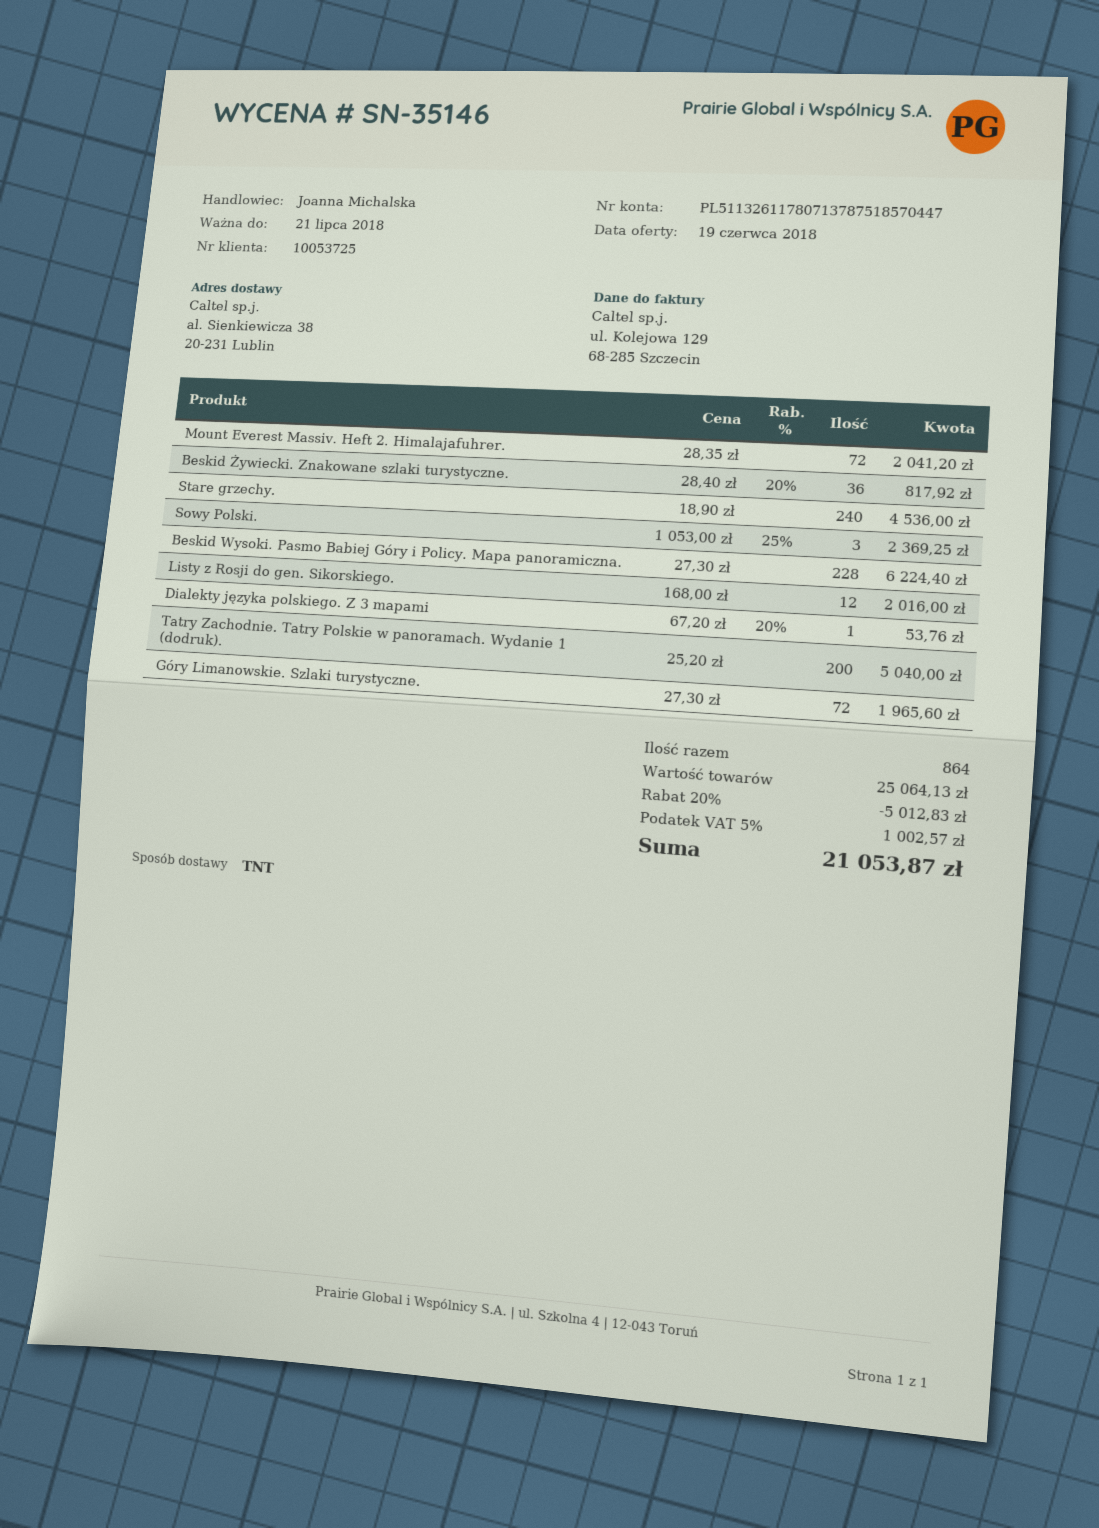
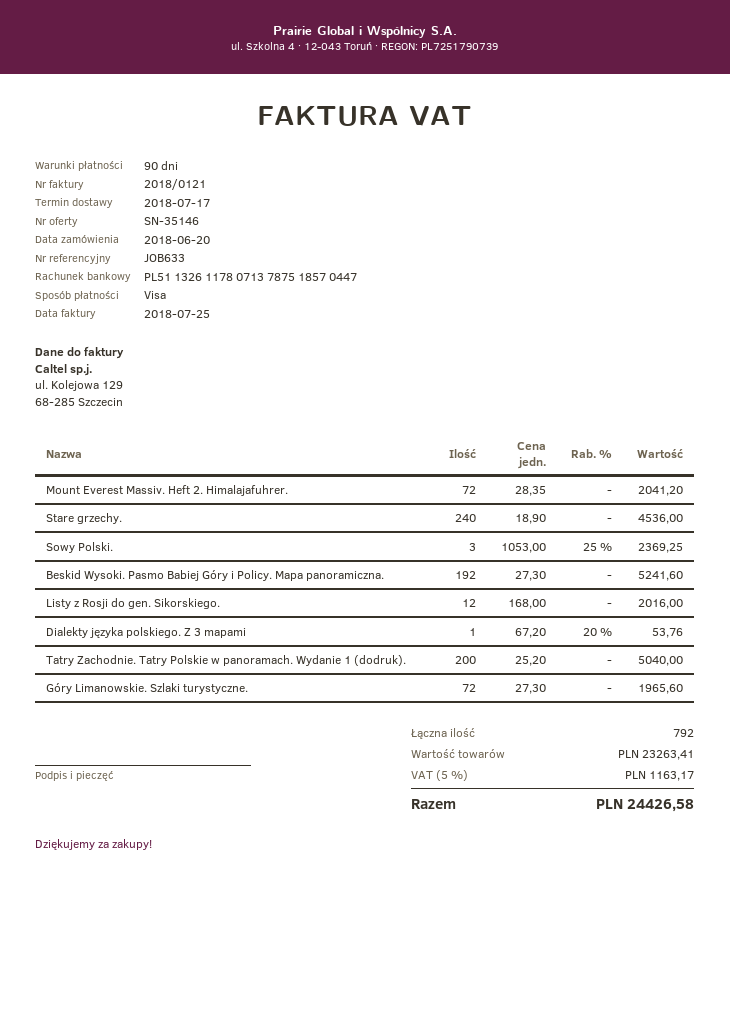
Beskid Żywiecki. Znakowane szlaki turystyczne.: 36 x 28.40 - 20% = 817.92 -> none
Beskid Wysoki. Pasmo Babiej Góry i Policy. Mapa panoramiczna.: 228 x 27.30 = 6224.40 -> 192 x 27.30 = 5241.60
total quantity: 864 -> 792
subtotal: 25064.13 -> 23263.41
discount: 20% = 5012.83 -> none
tax: 5% = 1002.57 -> 5% = 1163.17
total: 21053.87 -> 24426.58

